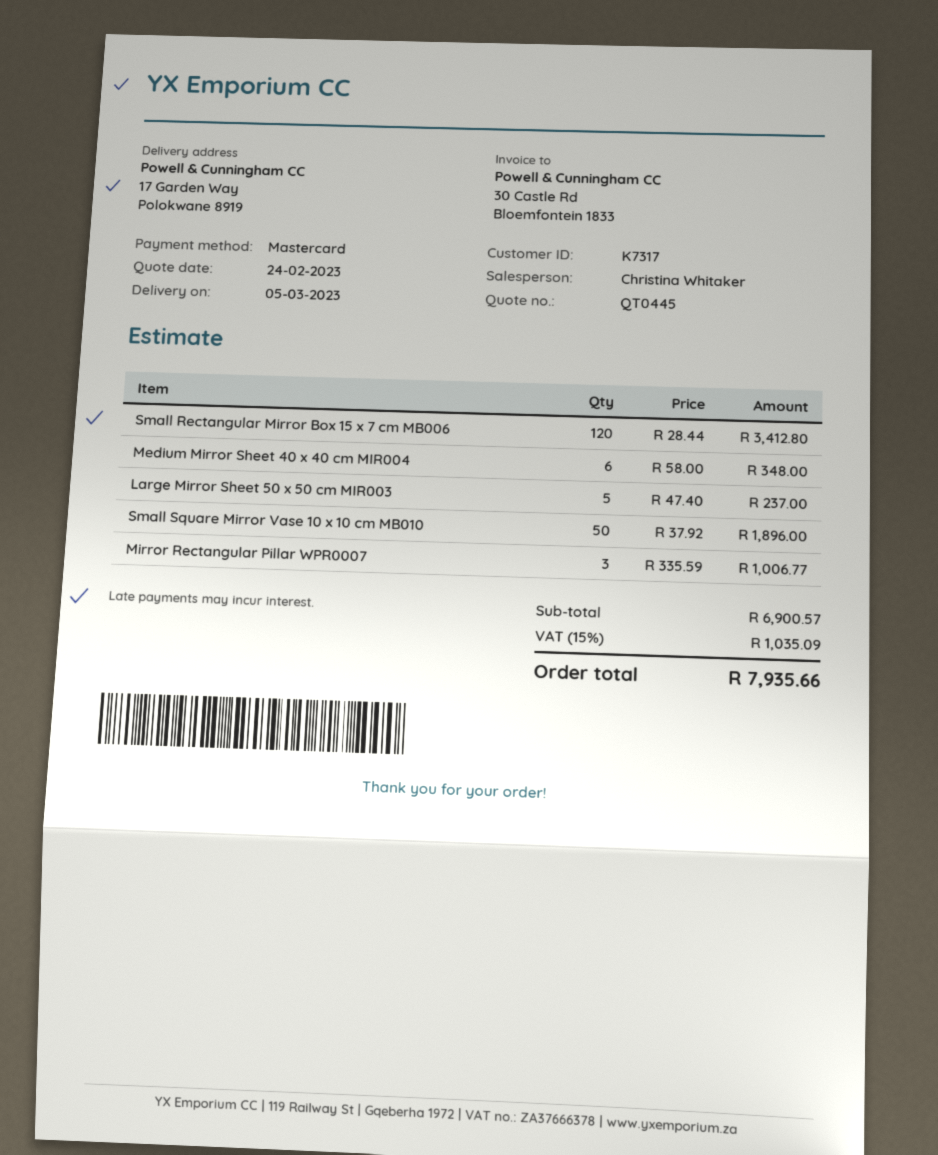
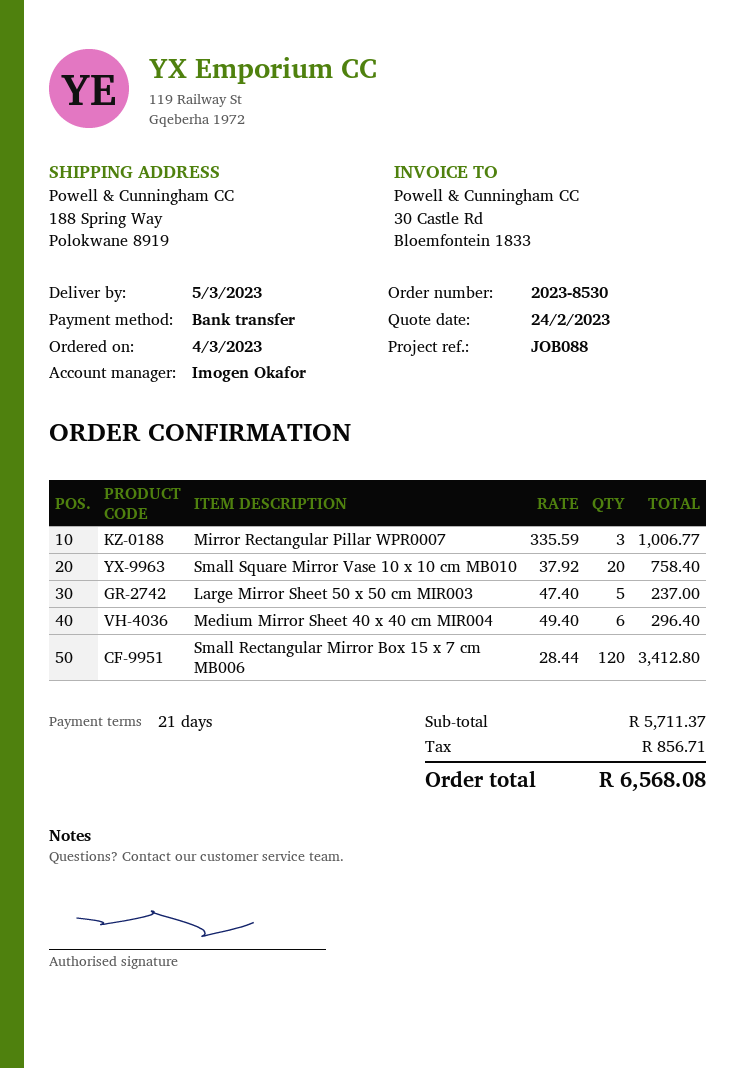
sales rep: Christina Whitaker -> Imogen Okafor
payment method: Mastercard -> bank transfer
ship to: 17 Garden Way, Polokwane 8919 -> 188 Spring Way, Polokwane 8919
Medium Mirror Sheet 40 x 40 cm MIR004: 6 x 58.00 = 348.00 -> 6 x 49.40 = 296.40
Small Square Mirror Vase 10 x 10 cm MB010: 50 x 37.92 = 1896.00 -> 20 x 37.92 = 758.40
subtotal: 6900.57 -> 5711.37
tax: 1035.09 -> 856.71
total: 7935.66 -> 6568.08

